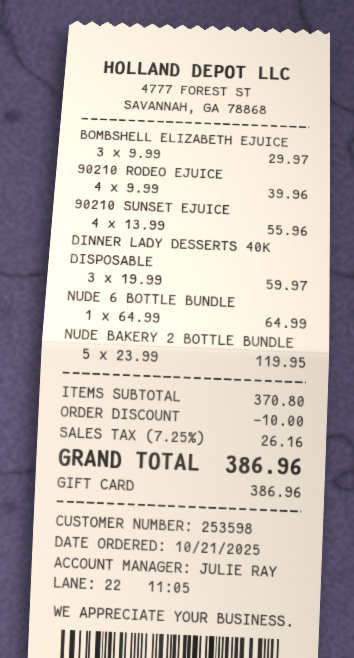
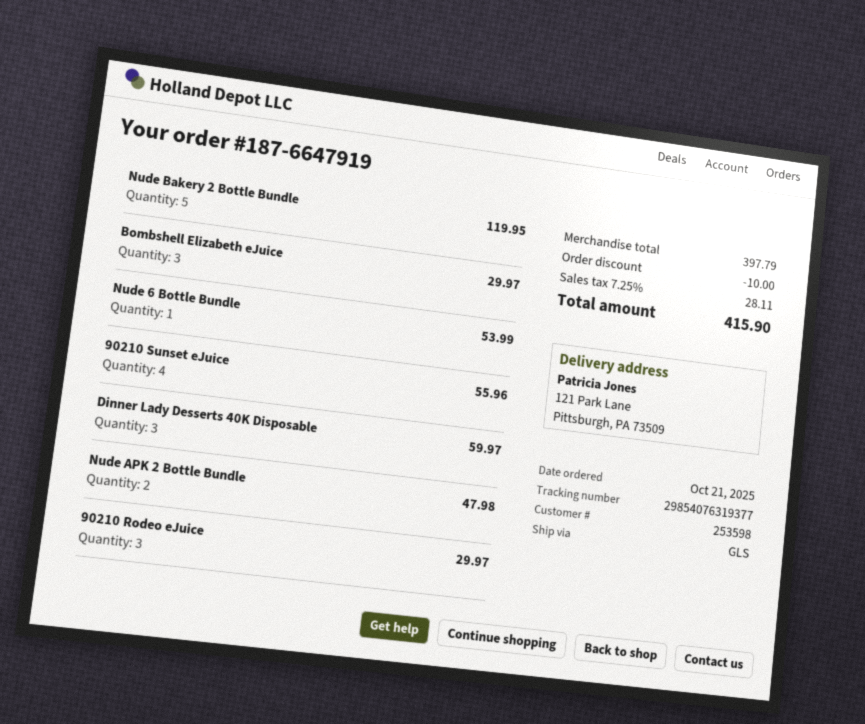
90210 RODEO EJUICE: 4 for 39.96 -> 3 for 29.97
NUDE 6 BOTTLE BUNDLE: 1 for 64.99 -> 1 for 53.99
Nude APK 2 Bottle Bundle: none -> 2 for 47.98
subtotal: 370.80 -> 397.79
tax: 7.25% = 26.16 -> 7.25% = 28.11
total: 386.96 -> 415.90

